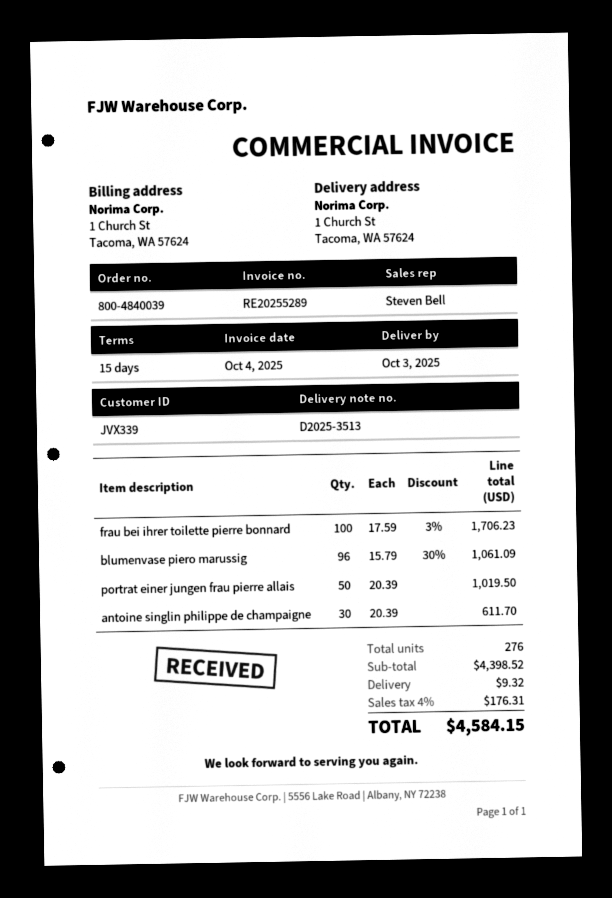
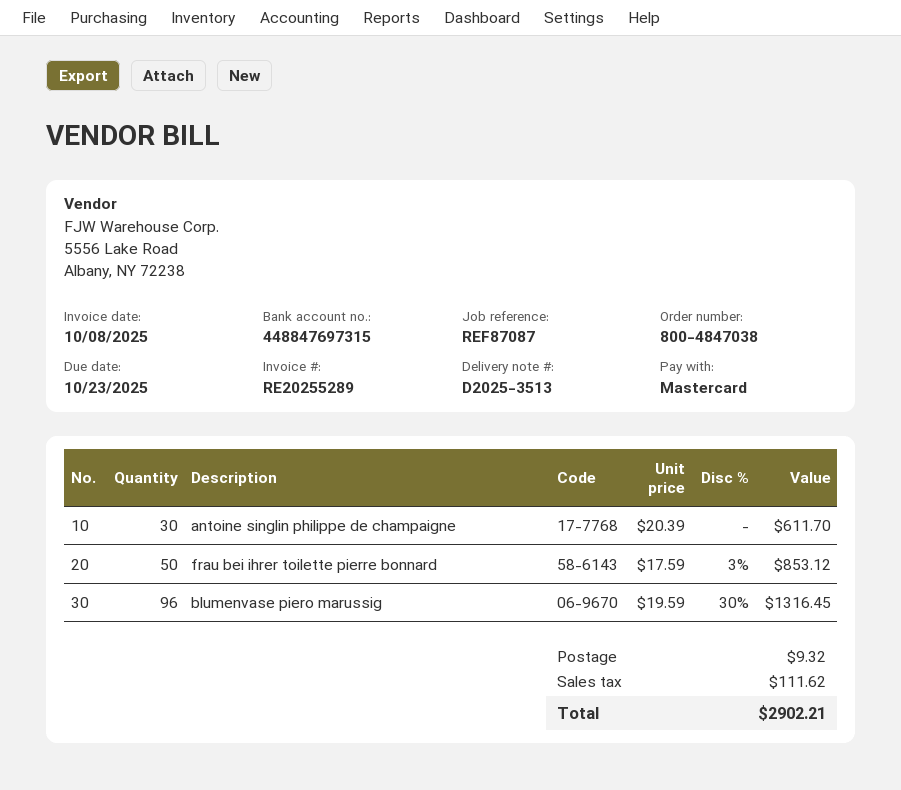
order number: 800-4840039 -> 800-4847038
invoice date: 2025-10-04 -> 2025-10-08
frau bei ihrer toilette pierre bonnard: 100 x 17.59 - 3% = 1706.23 -> 50 x 17.59 - 3% = 853.12
blumenvase piero marussig: 96 x 15.79 - 30% = 1061.09 -> 96 x 19.59 - 30% = 1316.45
portrat einer jungen frau pierre allais: 50 x 20.39 = 1019.50 -> none
tax: 176.31 -> 111.62
total: 4584.15 -> 2902.21

